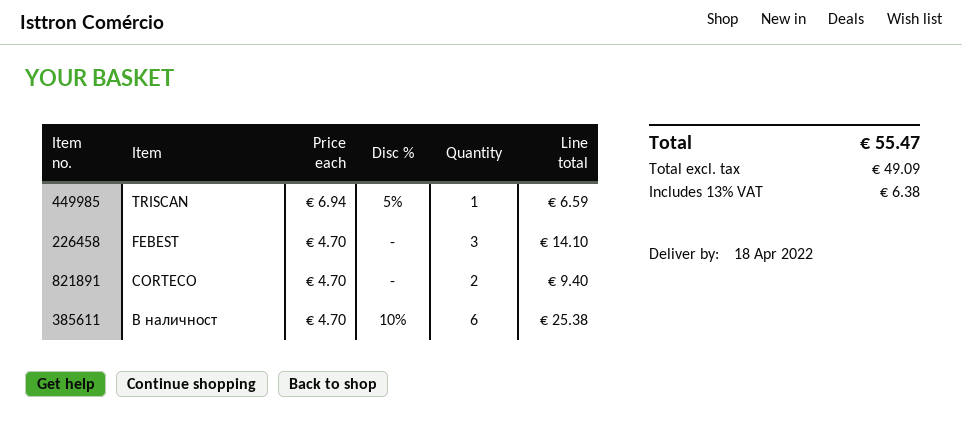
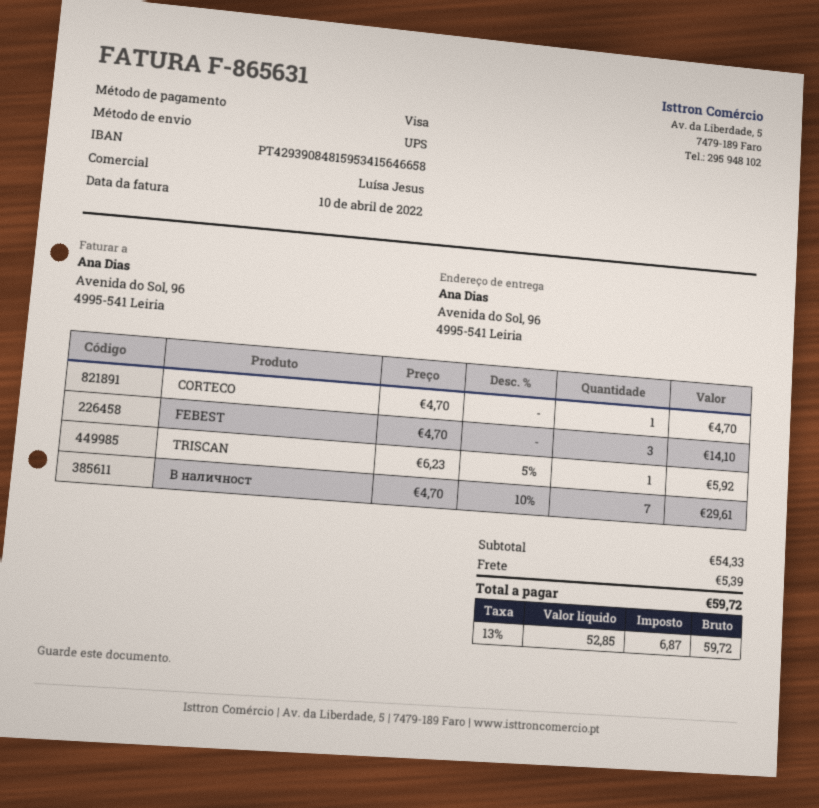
TRISCAN: 1 x 6.94 - 5% = 6.59 -> 1 x 6.23 - 5% = 5.92
CORTECO: 2 x 4.70 = 9.40 -> 1 x 4.70 = 4.70
В наличност: 6 x 4.70 - 10% = 25.38 -> 7 x 4.70 - 10% = 29.61
shipping: none -> 5.39
net: 49.09 -> 52.85
tax: 13% = 6.38 -> 13% = 6.87
total: 55.47 -> 59.72

